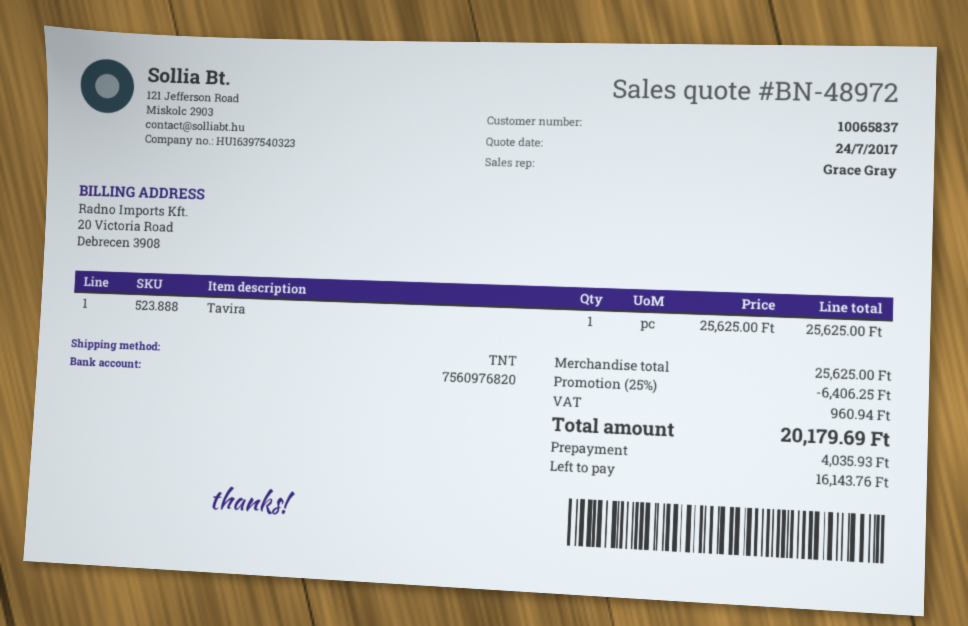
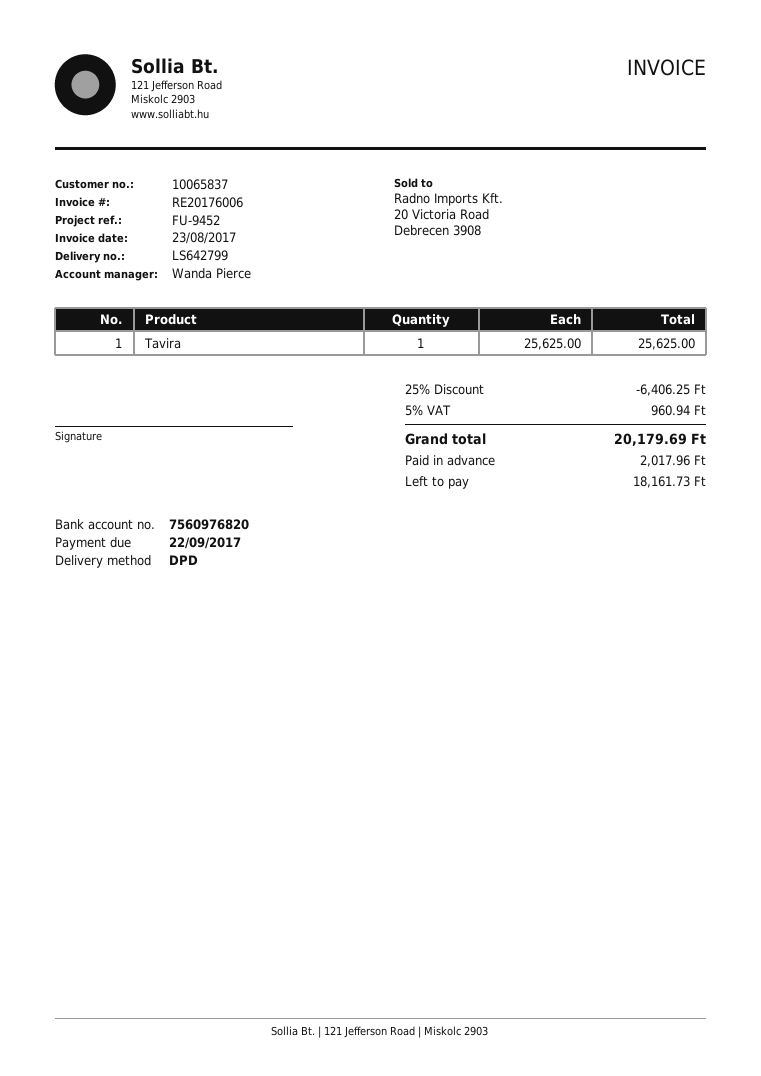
sales rep: Grace Gray -> Wanda Pierce
shipping method: TNT -> DPD
deposit: 4035.93 -> 2017.96
balance: 16143.76 -> 18161.73

